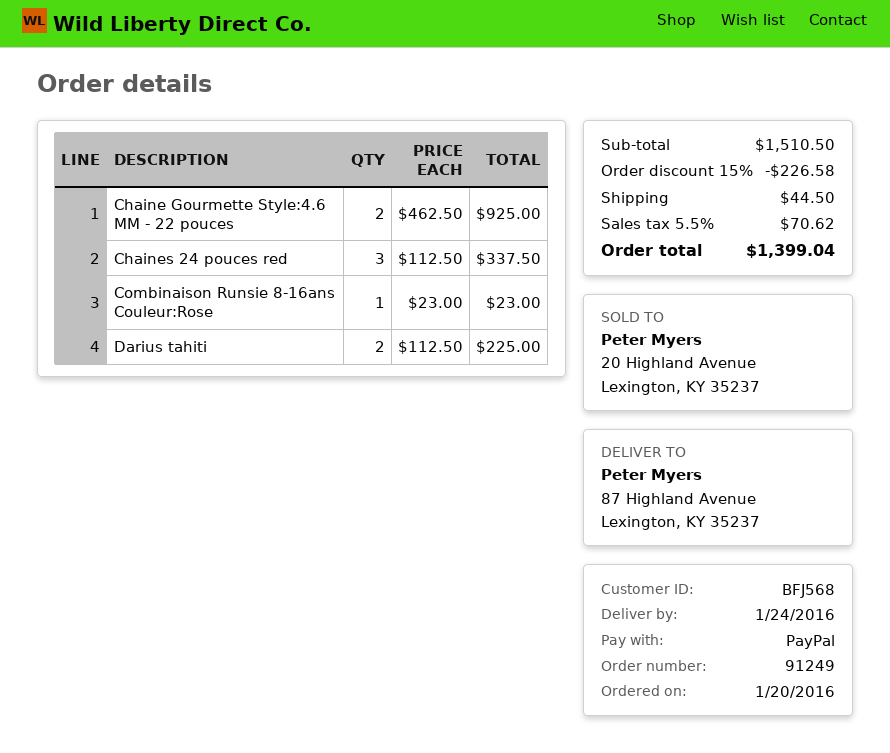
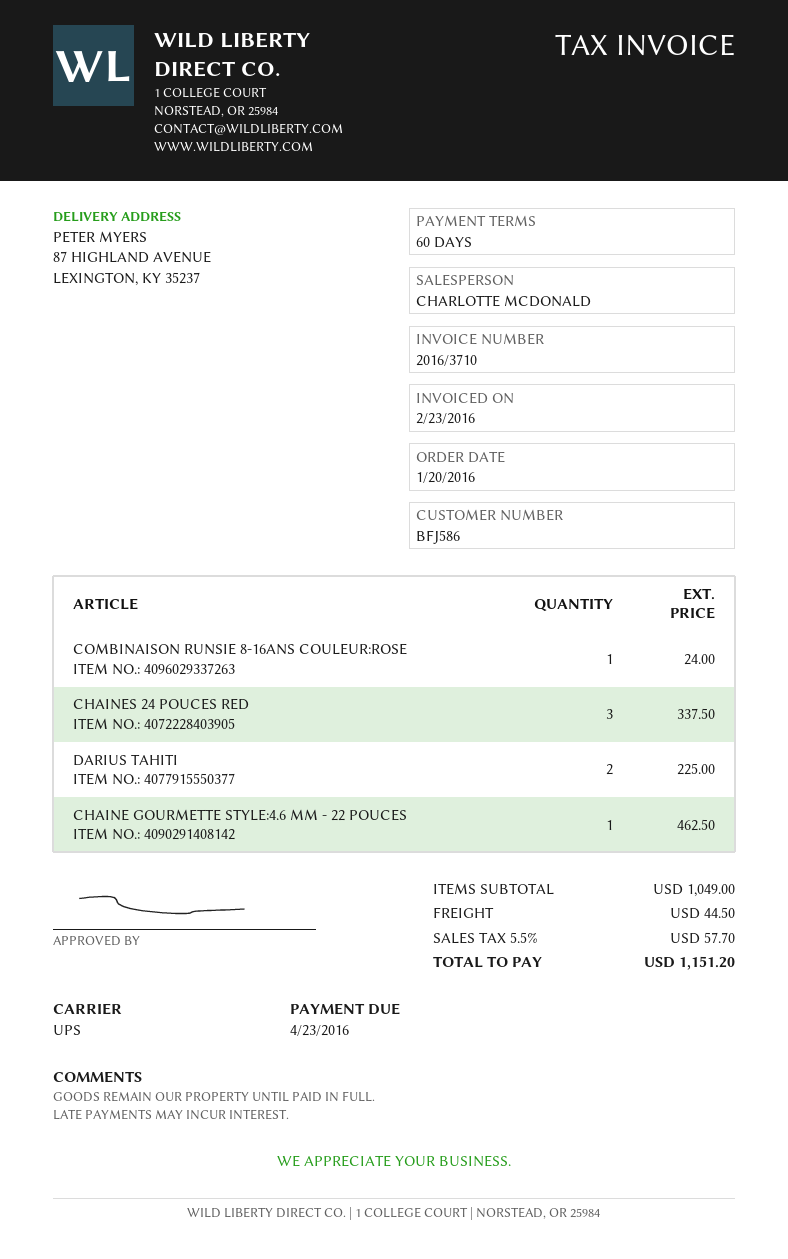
customer number: BFJ568 -> BFJ586
Chaine Gourmette Style:4.6 MM - 22 pouces: 2 for 925.00 -> 1 for 462.50
Combinaison Runsie 8-16ans Couleur:Rose: 1 for 23.00 -> 1 for 24.00
subtotal: 1510.50 -> 1049.00
discount: 15% = 226.58 -> none
tax: 5.5% = 70.62 -> 5.5% = 57.70
total: 1399.04 -> 1151.20

